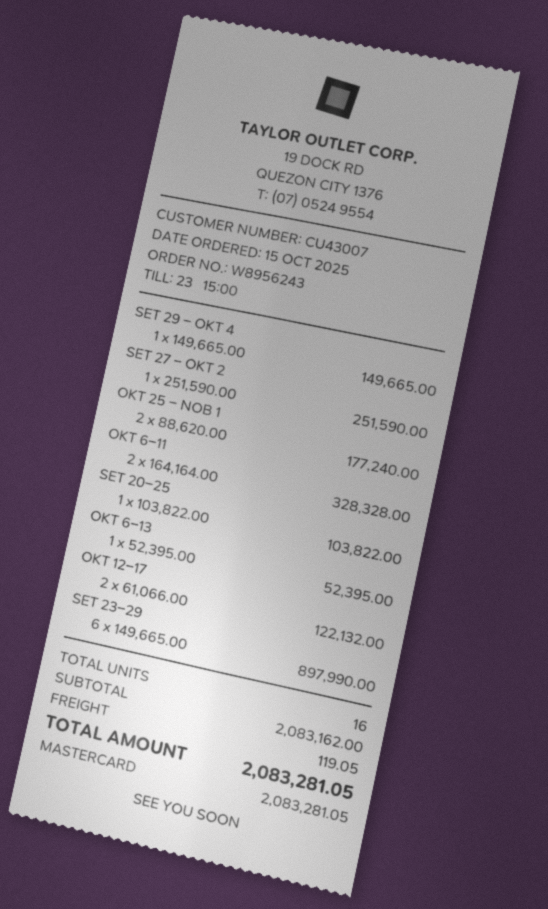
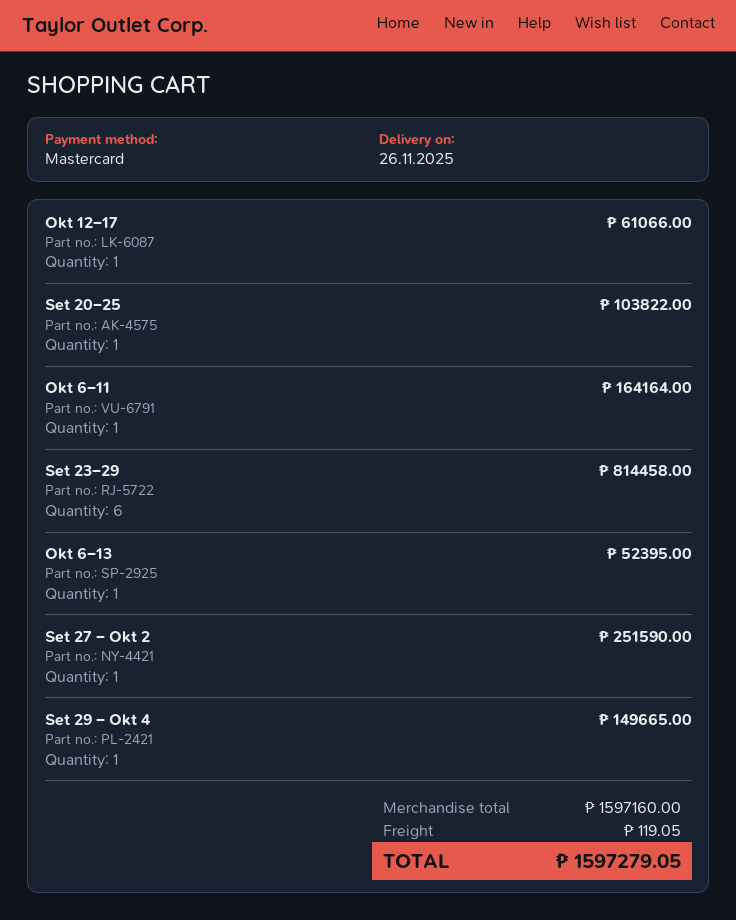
OKT 25 – NOB 1: 2 for 177240.00 -> none
OKT 6–11: 2 for 328328.00 -> 1 for 164164.00
OKT 12–17: 2 for 122132.00 -> 1 for 61066.00
SET 23–29: 6 for 897990.00 -> 6 for 814458.00
subtotal: 2083162.00 -> 1597160.00
total: 2083281.05 -> 1597279.05

